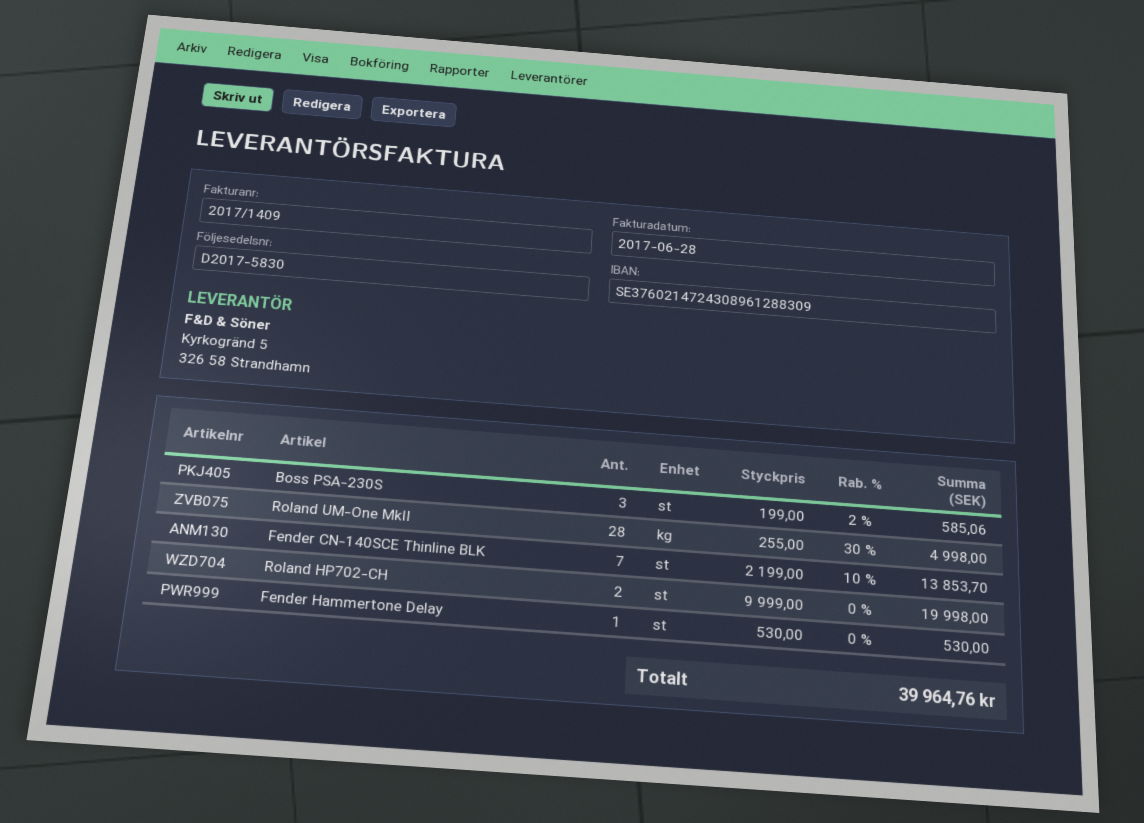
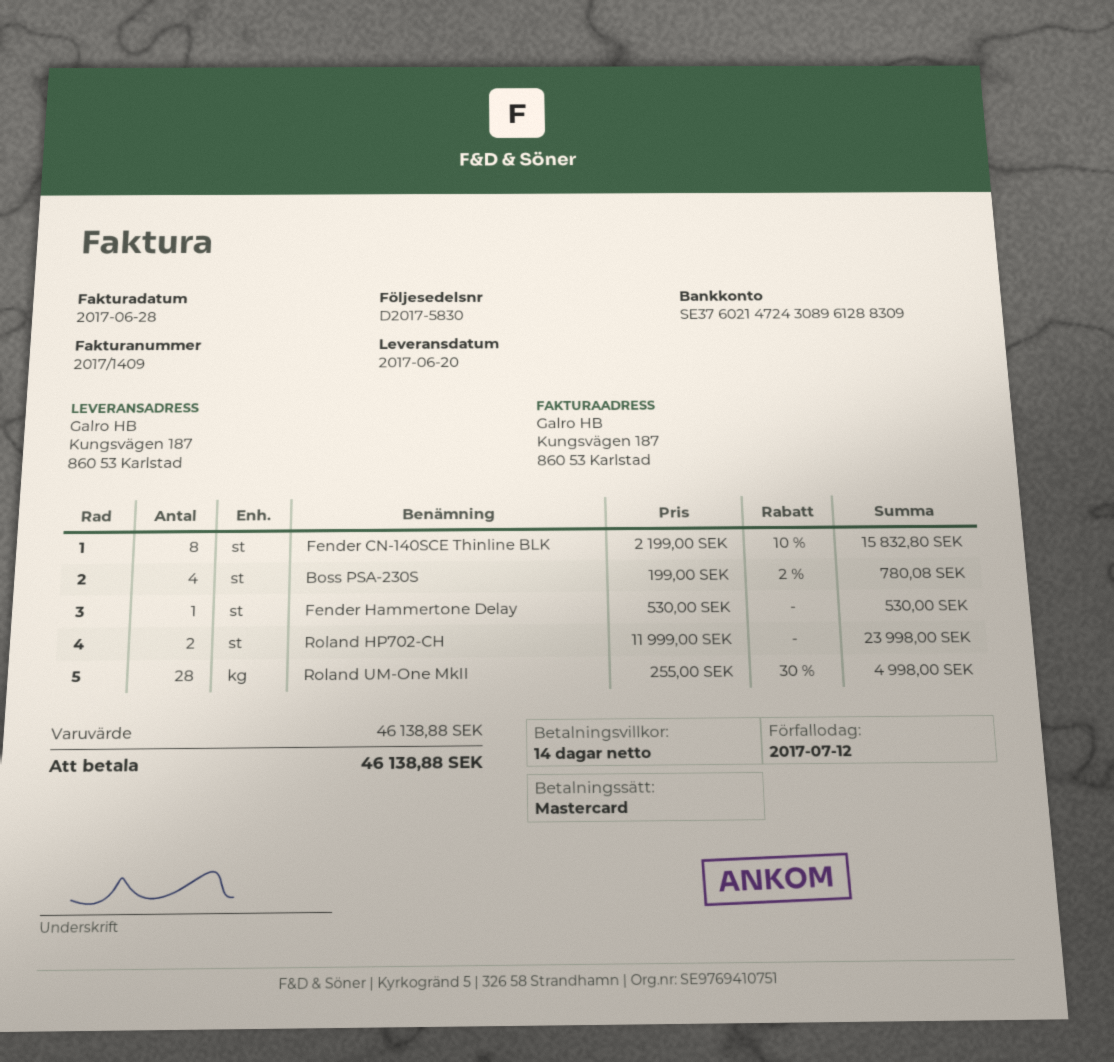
Boss PSA-230S: 3 x 199.00 - 2% = 585.06 -> 4 x 199.00 - 2% = 780.08
Fender CN-140SCE Thinline BLK: 7 x 2199.00 - 10% = 13853.70 -> 8 x 2199.00 - 10% = 15832.80
Roland HP702-CH: 2 x 9999.00 = 19998.00 -> 2 x 11999.00 = 23998.00
total: 39964.76 -> 46138.88

